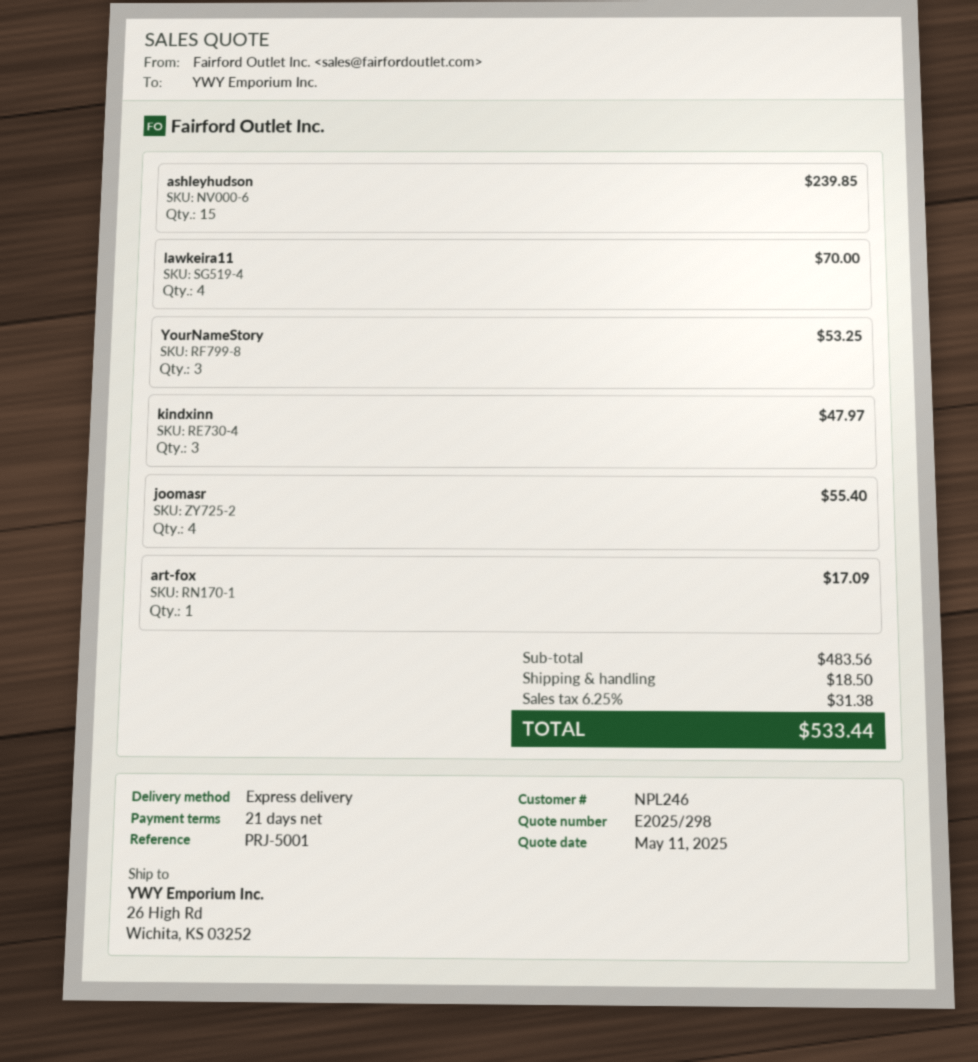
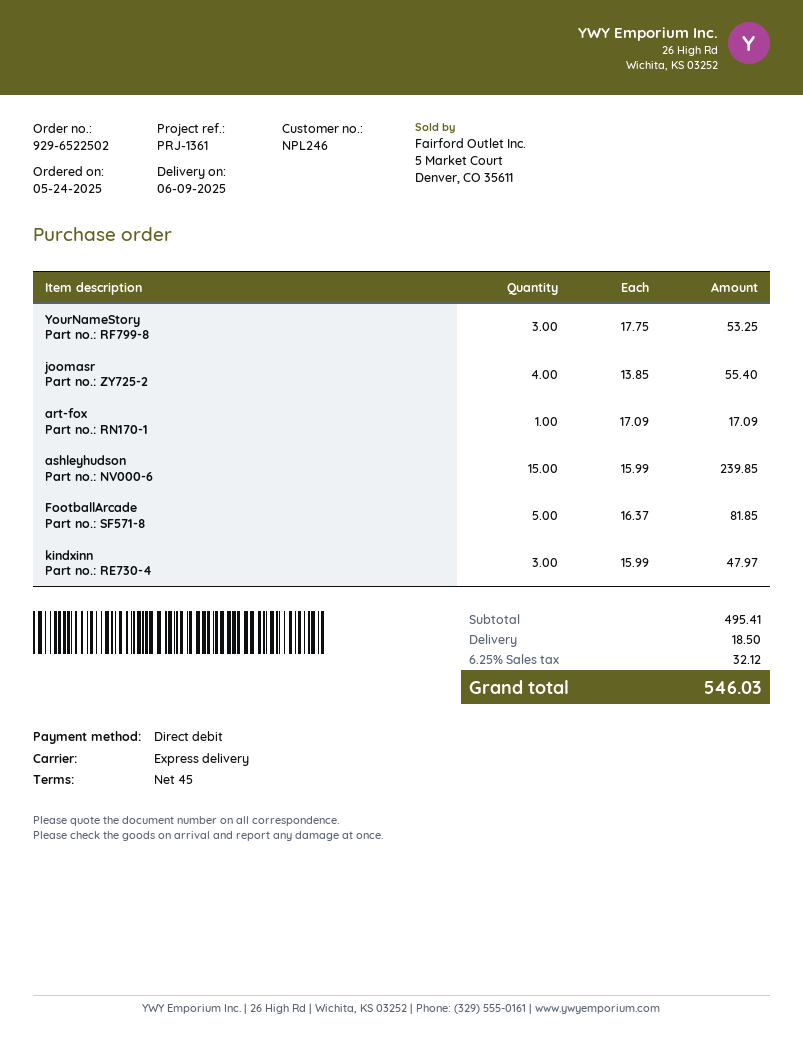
payment terms: 21 days -> 45 days
reference: PRJ-5001 -> PRJ-1361
lawkeira11: 4 for 70.00 -> none
FootballArcade: none -> 5 for 81.85
subtotal: 483.56 -> 495.41
tax: 6.25% = 31.38 -> 6.25% = 32.12
total: 533.44 -> 546.03

